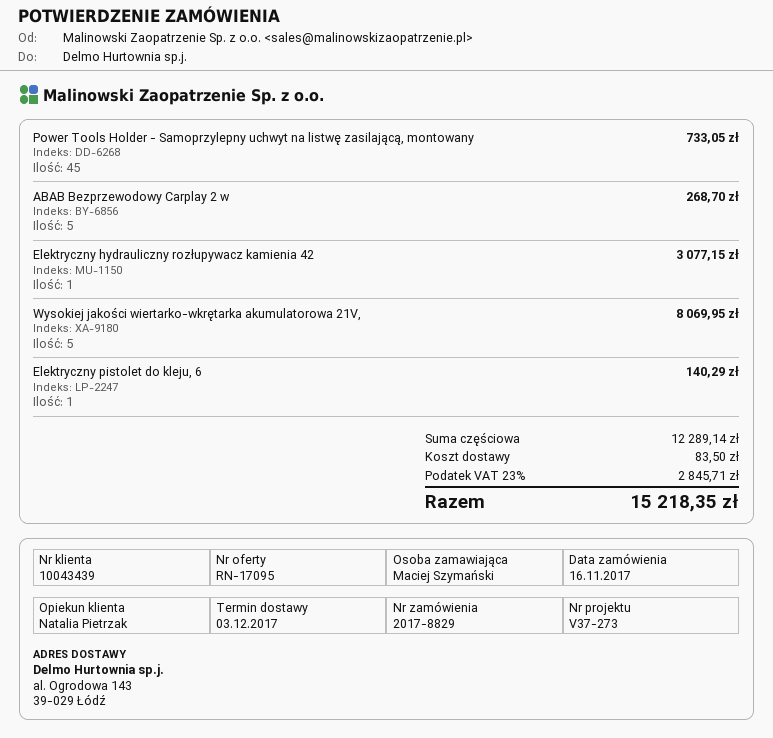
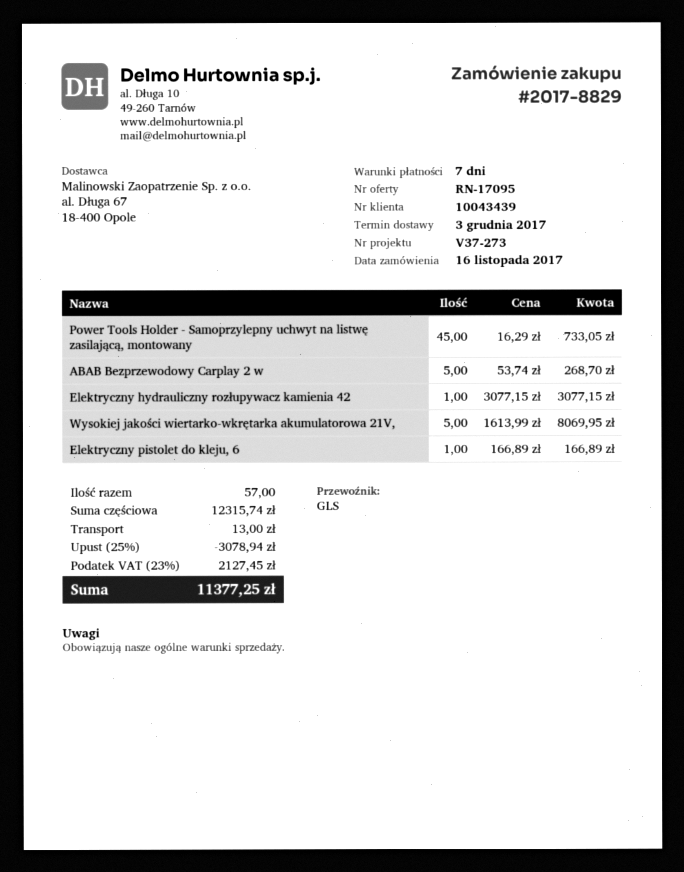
Elektryczny pistolet do kleju, 6: 1 for 140.29 -> 1 for 166.89
subtotal: 12289.14 -> 12315.74
discount: none -> 25% = 3078.94
shipping: 83.50 -> 13.00
tax: 23% = 2845.71 -> 23% = 2127.45
total: 15218.35 -> 11377.25

